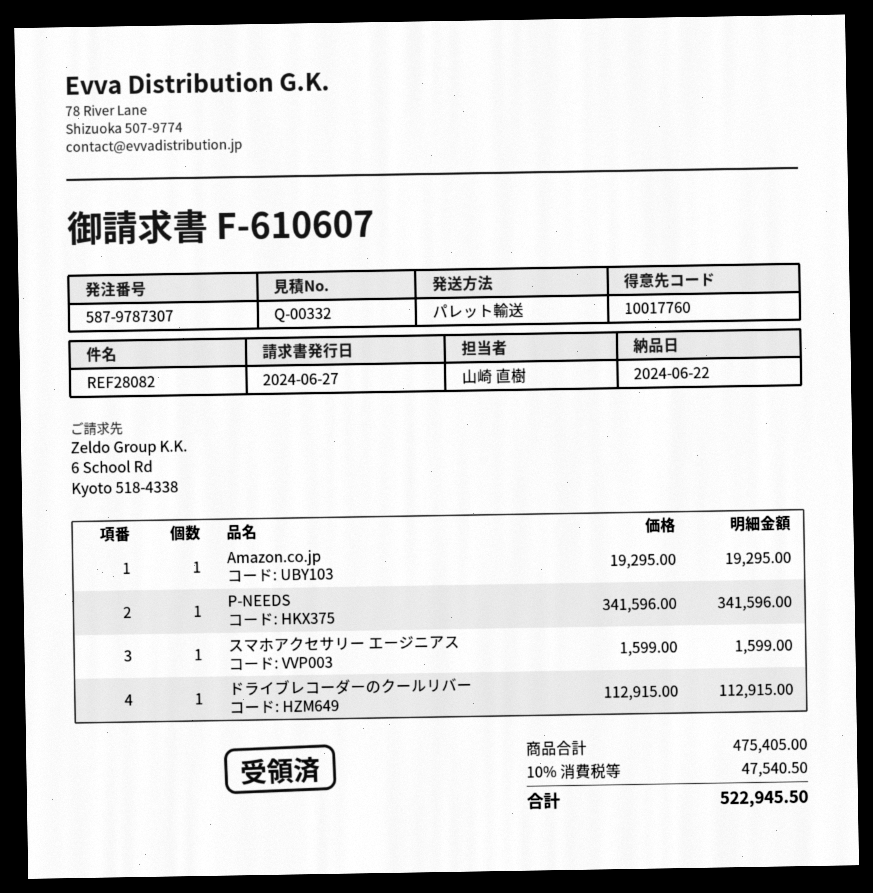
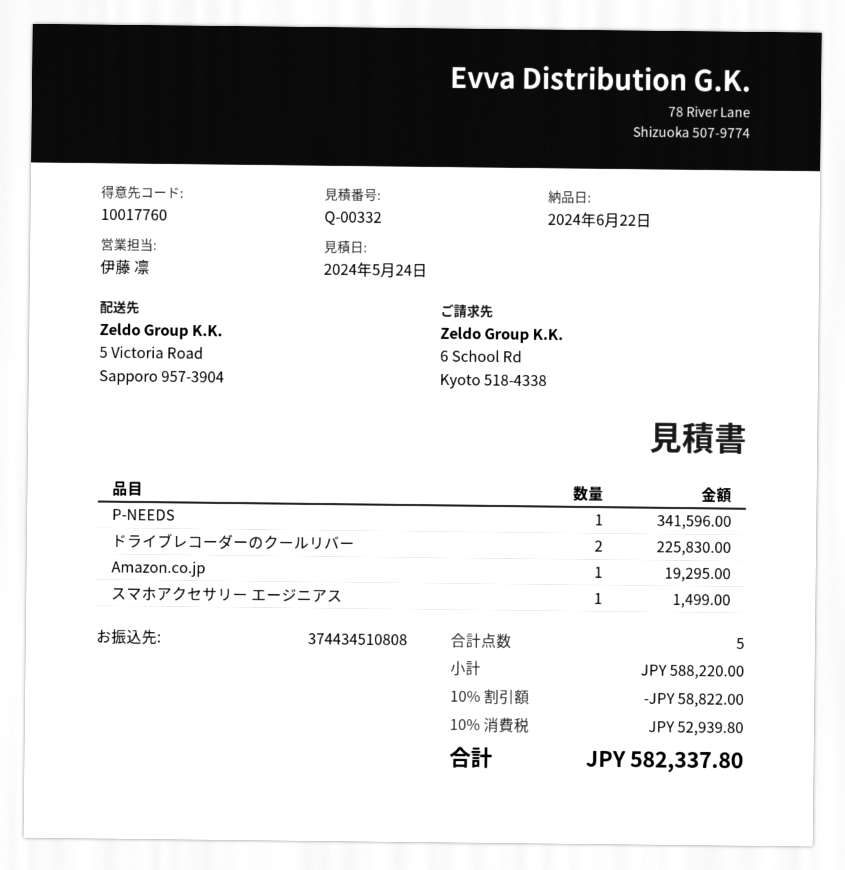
sales rep: 山崎 直樹 -> 伊藤 凛
スマホアクセサリー エージニアス: 1 for 1599.00 -> 1 for 1499.00
ドライブレコーダーのクールリバー: 1 for 112915.00 -> 2 for 225830.00
subtotal: 475405.00 -> 588220.00
discount: none -> 10% = 58822.00
tax: 10% = 47540.50 -> 10% = 52939.80
total: 522945.50 -> 582337.80

